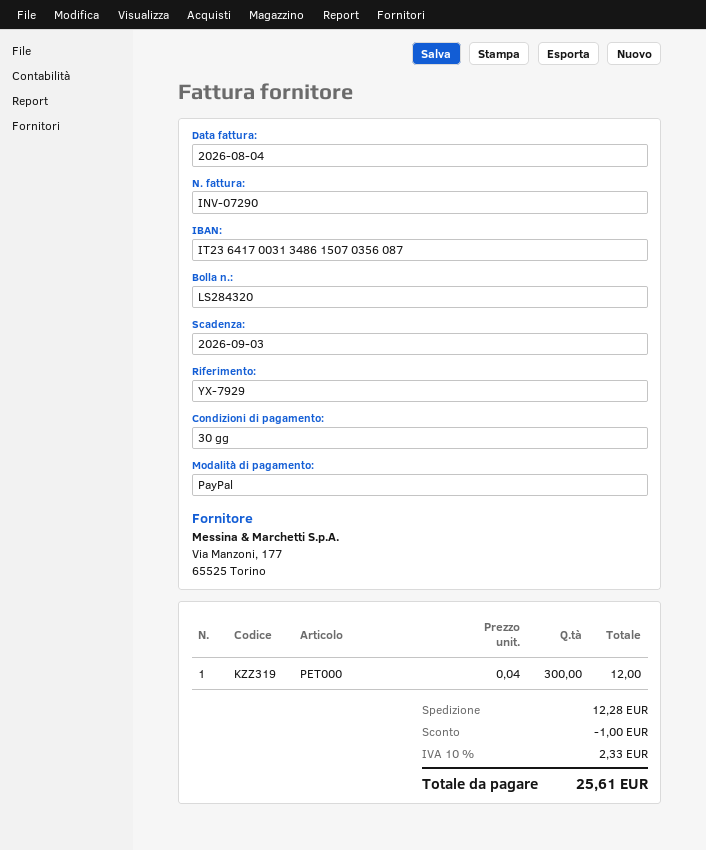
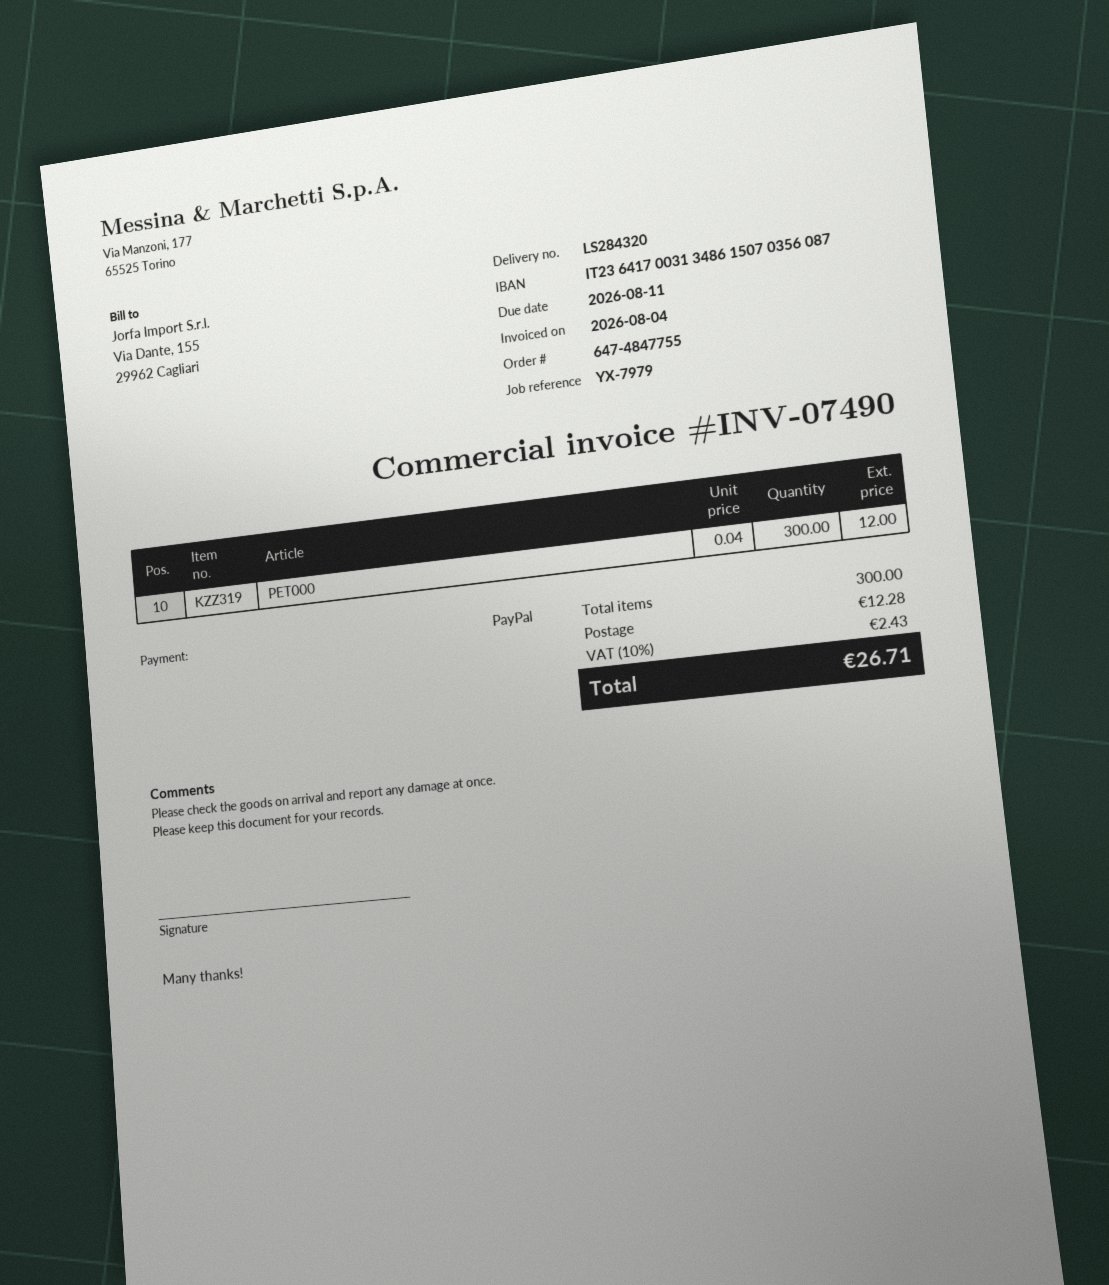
invoice number: INV-07290 -> INV-07490
due date: 2026-09-03 -> 2026-08-11
reference: YX-7929 -> YX-7979
discount: 1.00 -> none
tax: 10% = 2.33 -> 10% = 2.43
total: 25.61 -> 26.71

